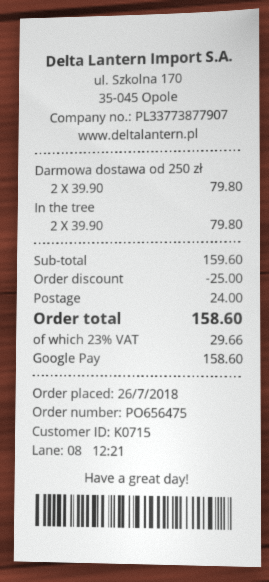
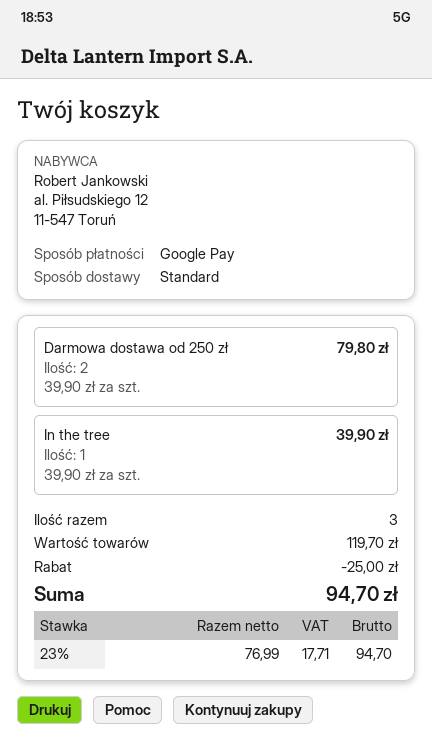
In the tree: 2 x 39.90 = 79.80 -> 1 x 39.90 = 39.90
subtotal: 159.60 -> 119.70
shipping: 24.00 -> none
tax: 23% = 29.66 -> 23% = 17.71
total: 158.60 -> 94.70

